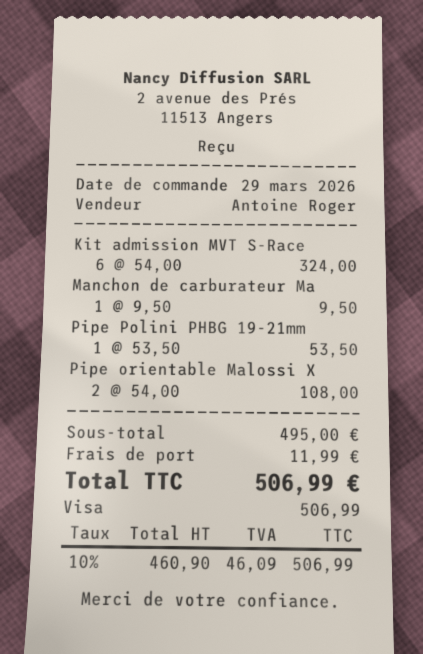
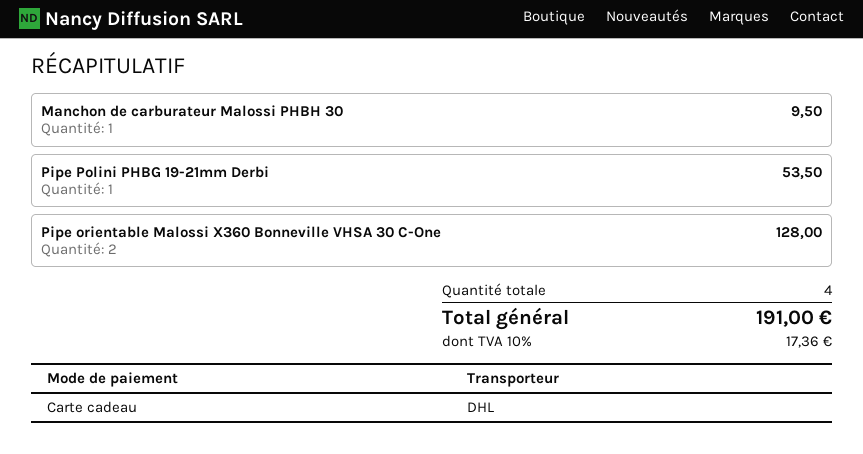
payment method: Visa -> gift card
Kit admission MVT S-Race: 6 for 324.00 -> none
Pipe orientable Malossi X: 2 for 108.00 -> 2 for 128.00
shipping: 11.99 -> none
tax: 10% = 46.09 -> 10% = 17.36
total: 506.99 -> 191.00

